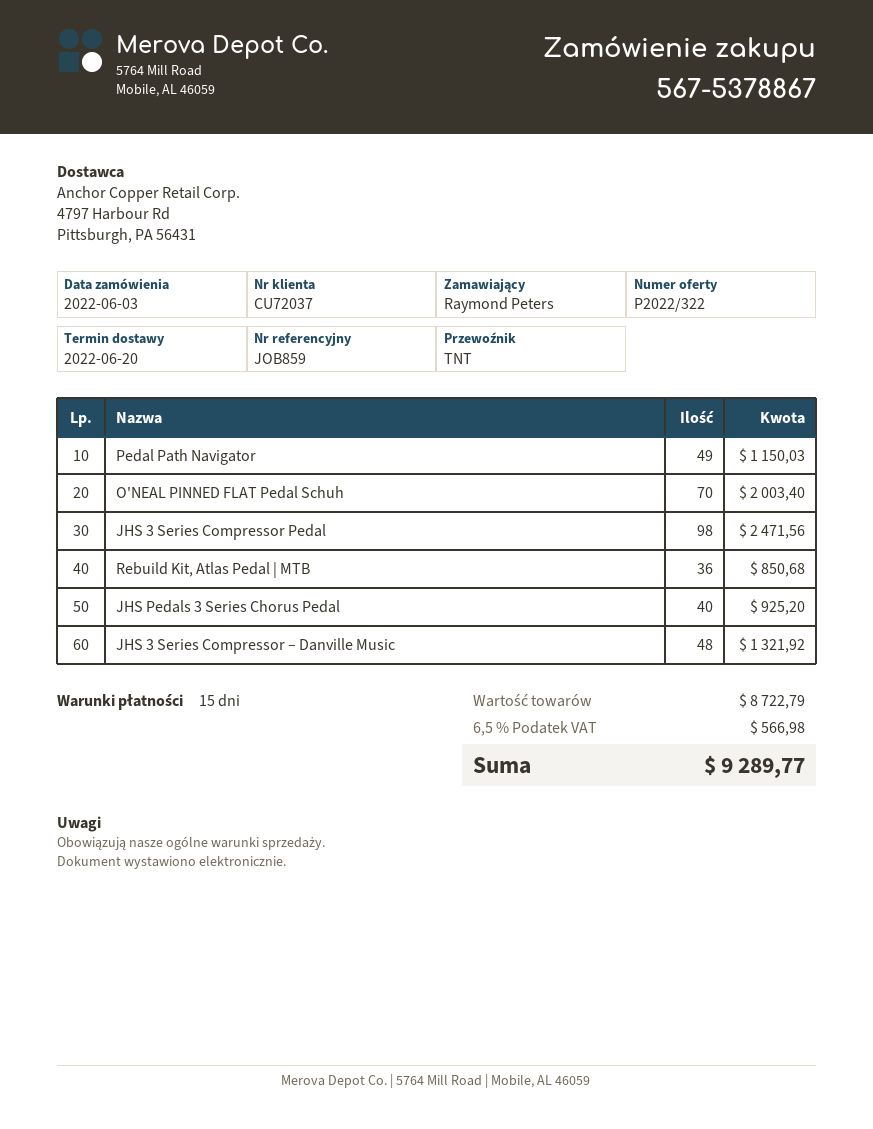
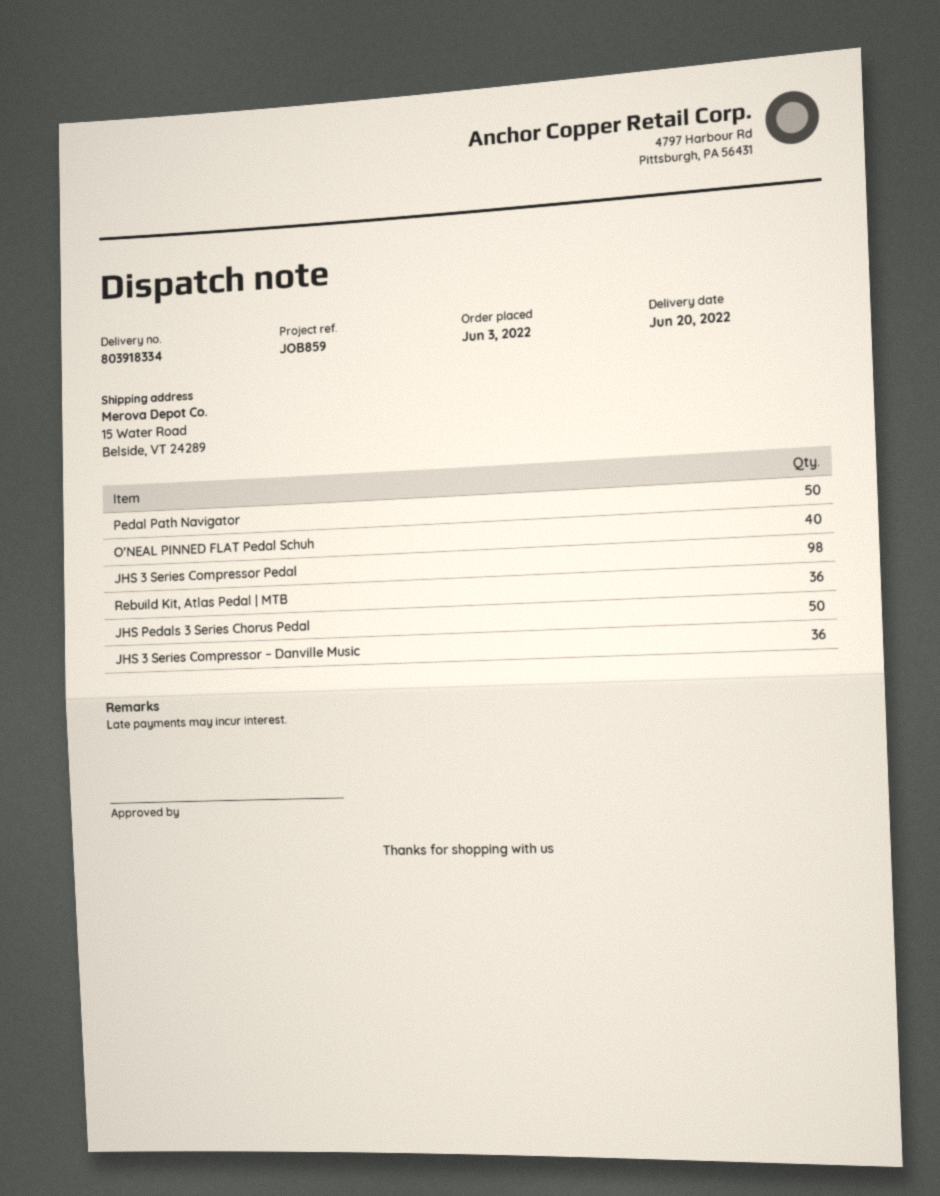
Pedal Path Navigator: 49 -> 50
O'NEAL PINNED FLAT Pedal Schuh: 70 -> 40
JHS Pedals 3 Series Chorus Pedal: 40 -> 50
JHS 3 Series Compressor – Danville Music: 48 -> 36

